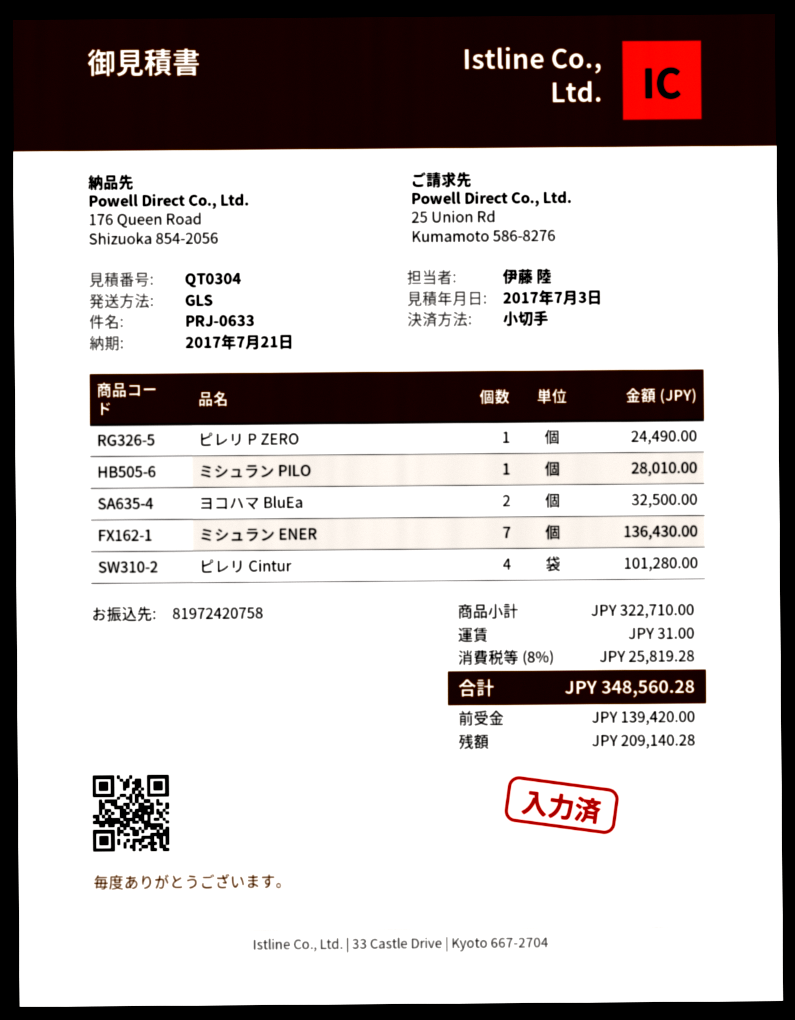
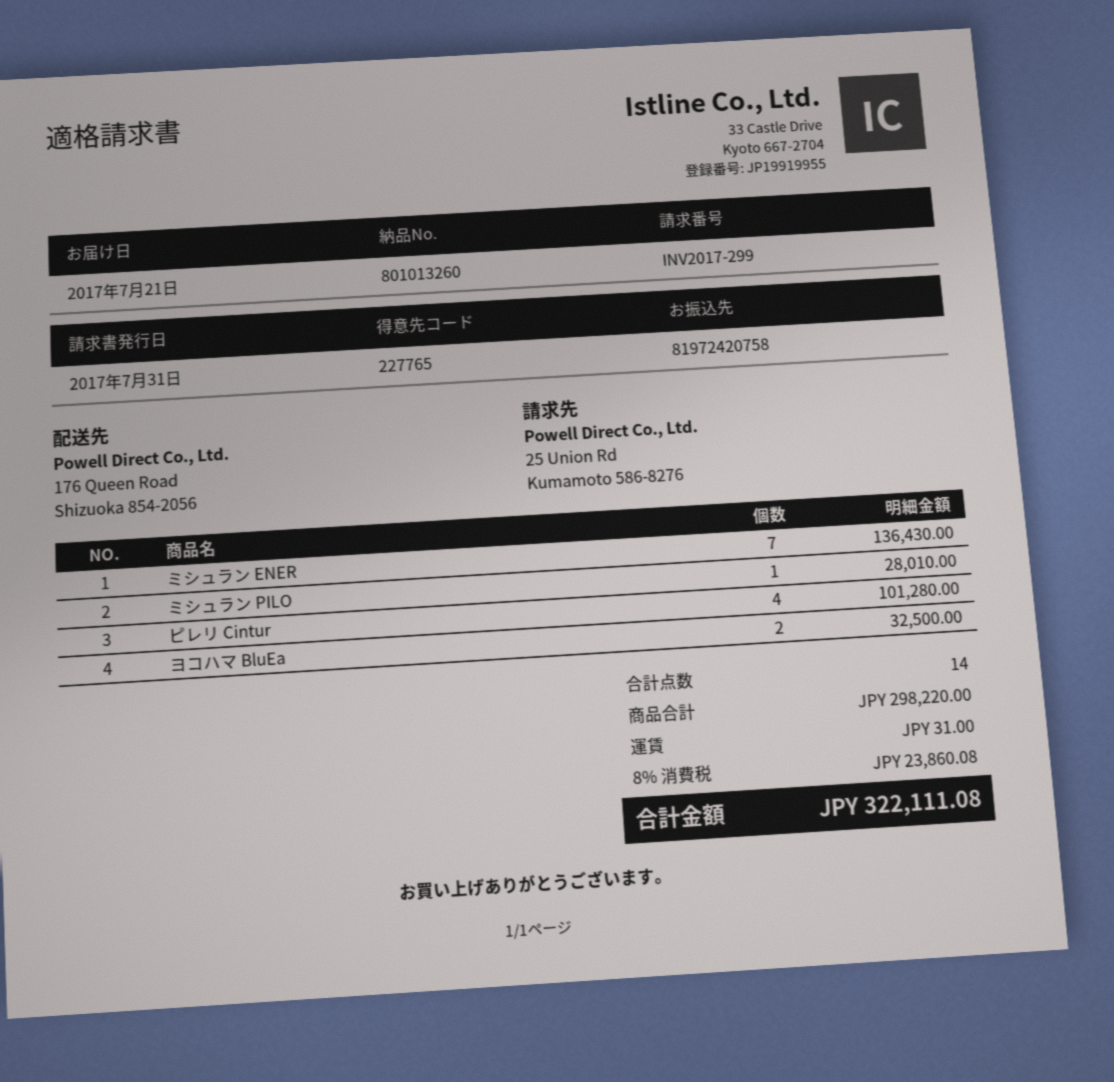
ピレリ P ZERO: 1 for 24490.00 -> none
subtotal: 322710.00 -> 298220.00
tax: 8% = 25819.28 -> 8% = 23860.08
total: 348560.28 -> 322111.08

